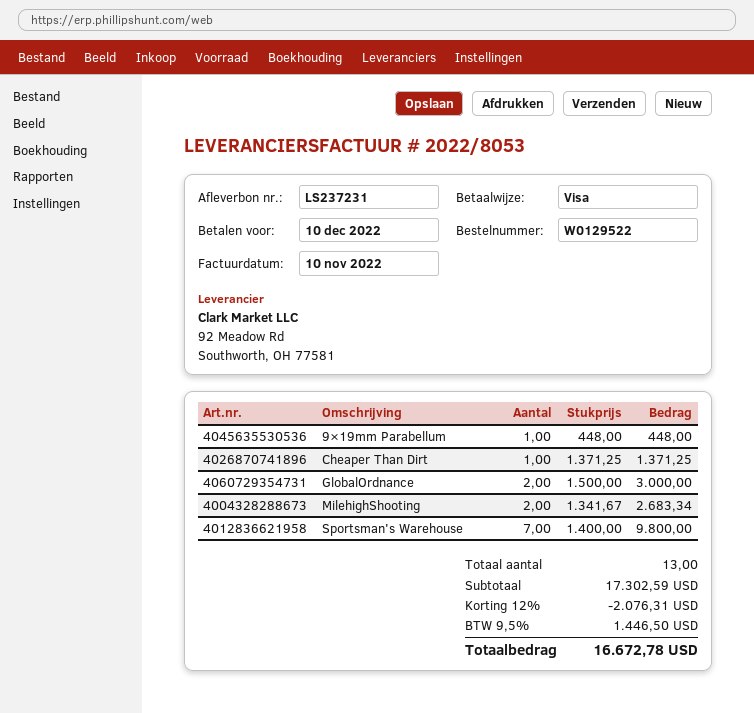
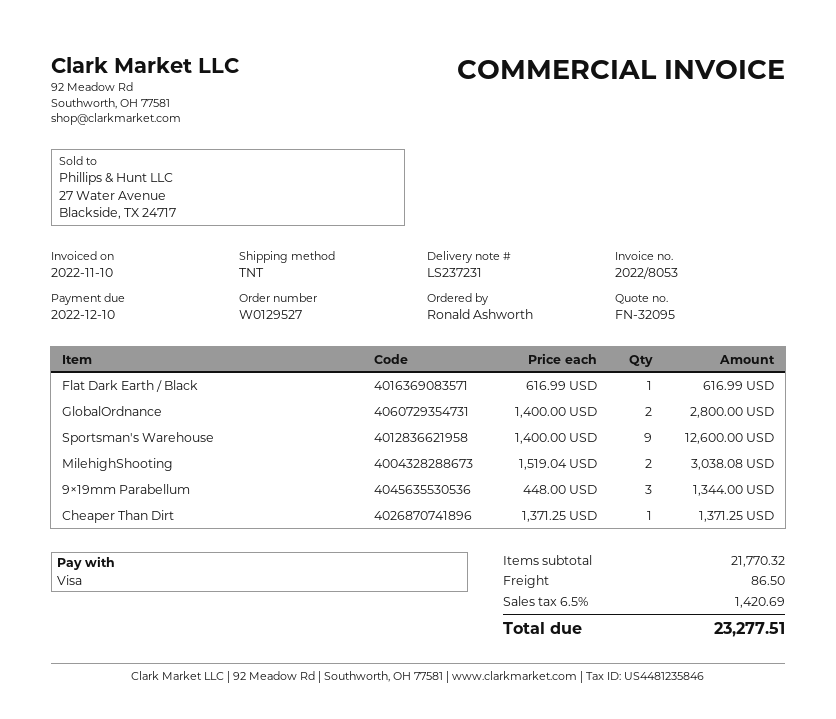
order number: W0129522 -> W0129527
9×19mm Parabellum: 1 x 448.00 = 448.00 -> 3 x 448.00 = 1344.00
GlobalOrdnance: 2 x 1500.00 = 3000.00 -> 2 x 1400.00 = 2800.00
MilehighShooting: 2 x 1341.67 = 2683.34 -> 2 x 1519.04 = 3038.08
Sportsman's Warehouse: 7 x 1400.00 = 9800.00 -> 9 x 1400.00 = 12600.00
Flat Dark Earth / Black: none -> 1 x 616.99 = 616.99
subtotal: 17302.59 -> 21770.32
discount: 12% = 2076.31 -> none
shipping: none -> 86.50
tax: 9.5% = 1446.50 -> 6.5% = 1420.69
total: 16672.78 -> 23277.51

